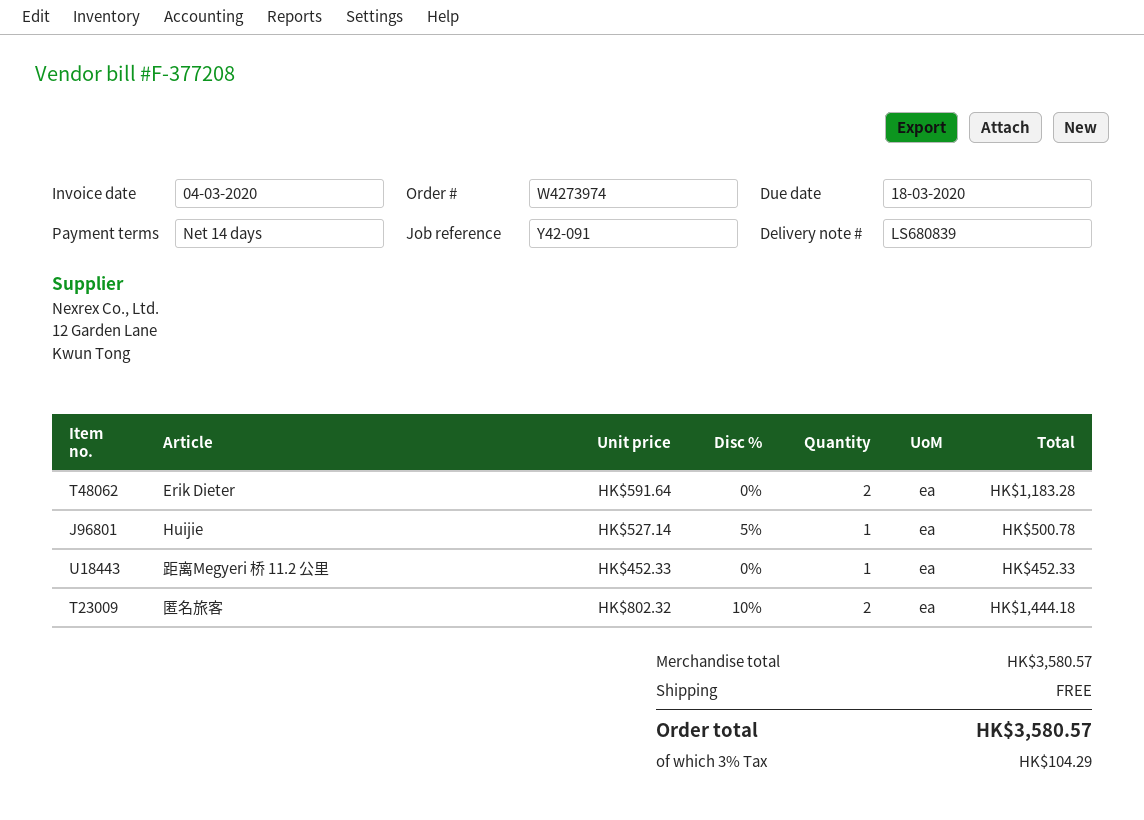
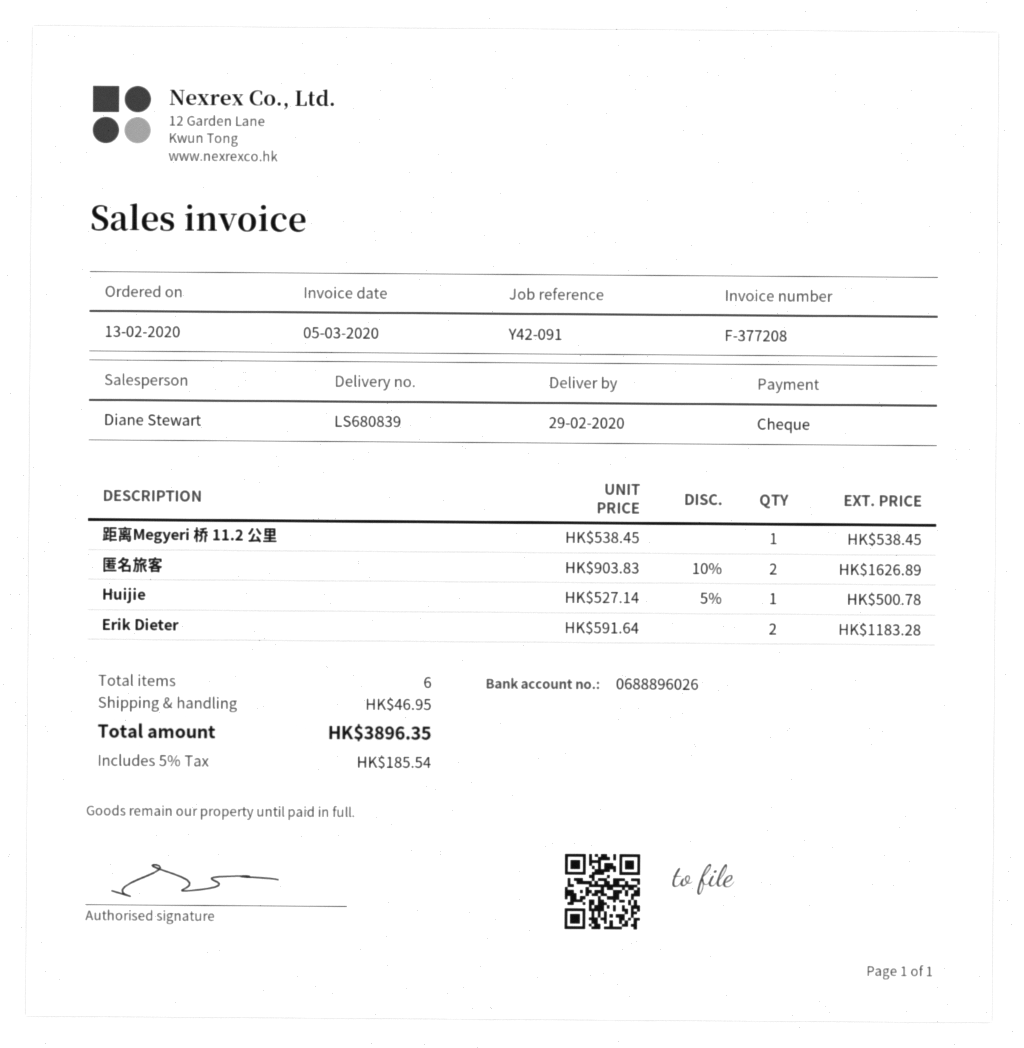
invoice date: 2020-03-04 -> 2020-03-05
距离Megyeri 桥 11.2 公里: 1 x 452.33 = 452.33 -> 1 x 538.45 = 538.45
匿名旅客: 2 x 802.32 - 10% = 1444.18 -> 2 x 903.83 - 10% = 1626.89
shipping: 0.00 -> 46.95
tax: 3% = 104.29 -> 5% = 185.54
total: 3580.57 -> 3896.35

